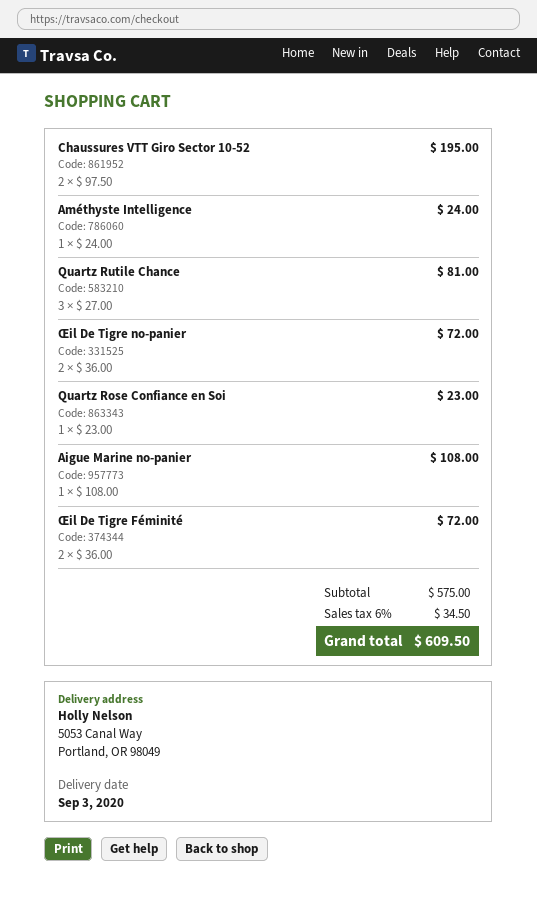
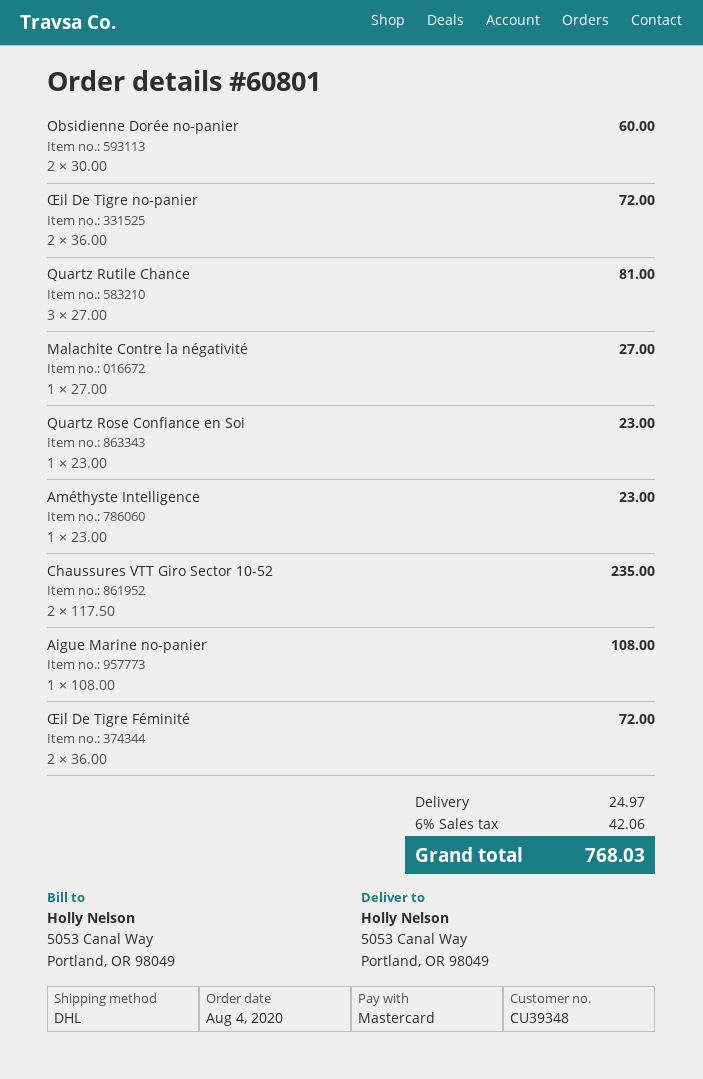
Chaussures VTT Giro Sector 10-52: 2 x 97.50 = 195.00 -> 2 x 117.50 = 235.00
Améthyste Intelligence: 1 x 24.00 = 24.00 -> 1 x 23.00 = 23.00
Obsidienne Dorée no-panier: none -> 2 x 30.00 = 60.00
Malachite Contre la négativité: none -> 1 x 27.00 = 27.00
shipping: none -> 24.97
tax: 6% = 34.50 -> 6% = 42.06
total: 609.50 -> 768.03

